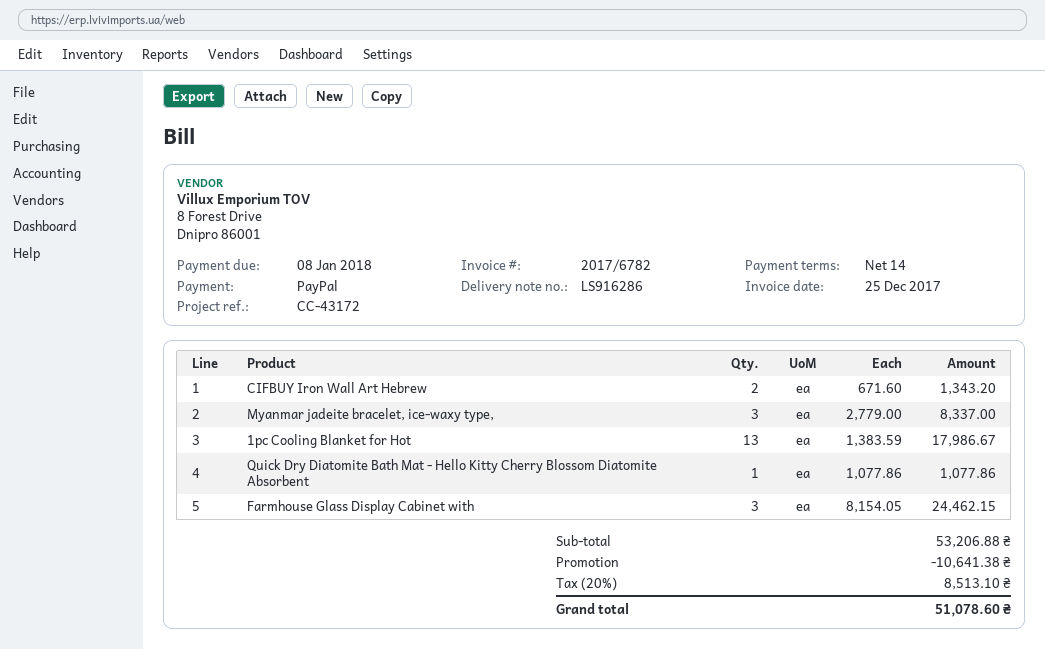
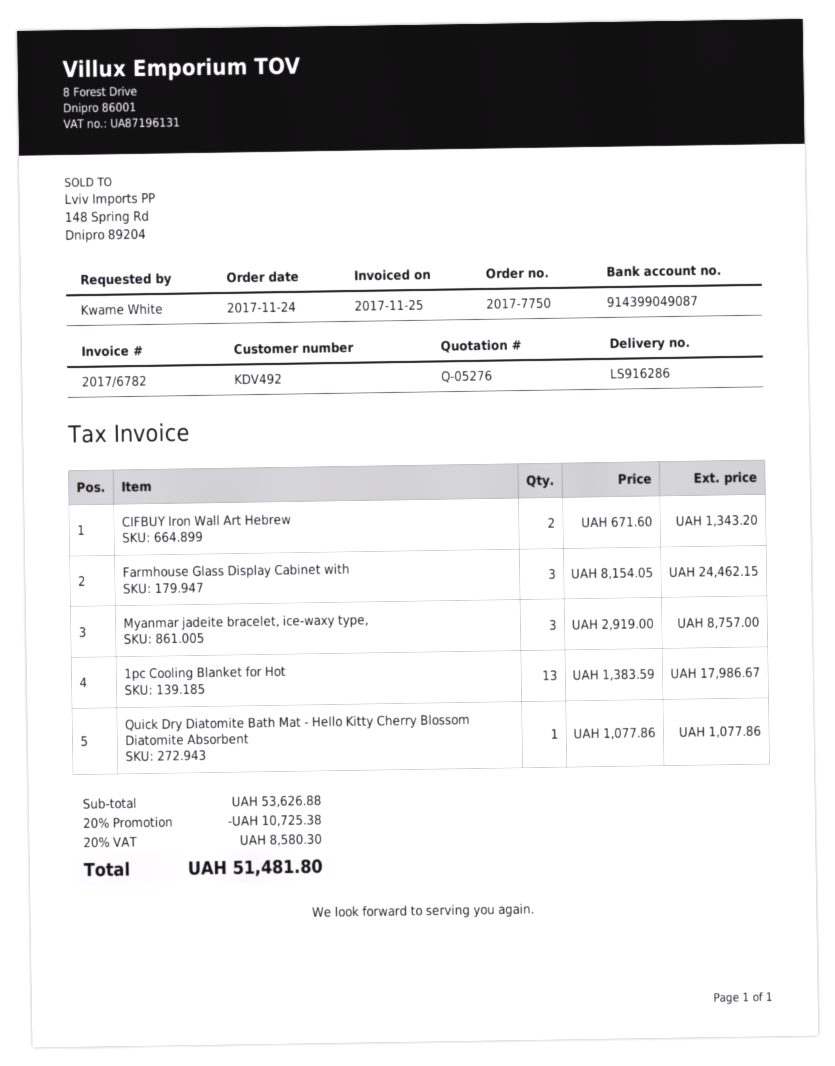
invoice date: 2017-12-25 -> 2017-11-25
Myanmar jadeite bracelet, ice-waxy type,: 3 x 2779.00 = 8337.00 -> 3 x 2919.00 = 8757.00
subtotal: 53206.88 -> 53626.88
discount: 10641.38 -> 10725.38
tax: 20% = 8513.10 -> 20% = 8580.30
total: 51078.60 -> 51481.80

